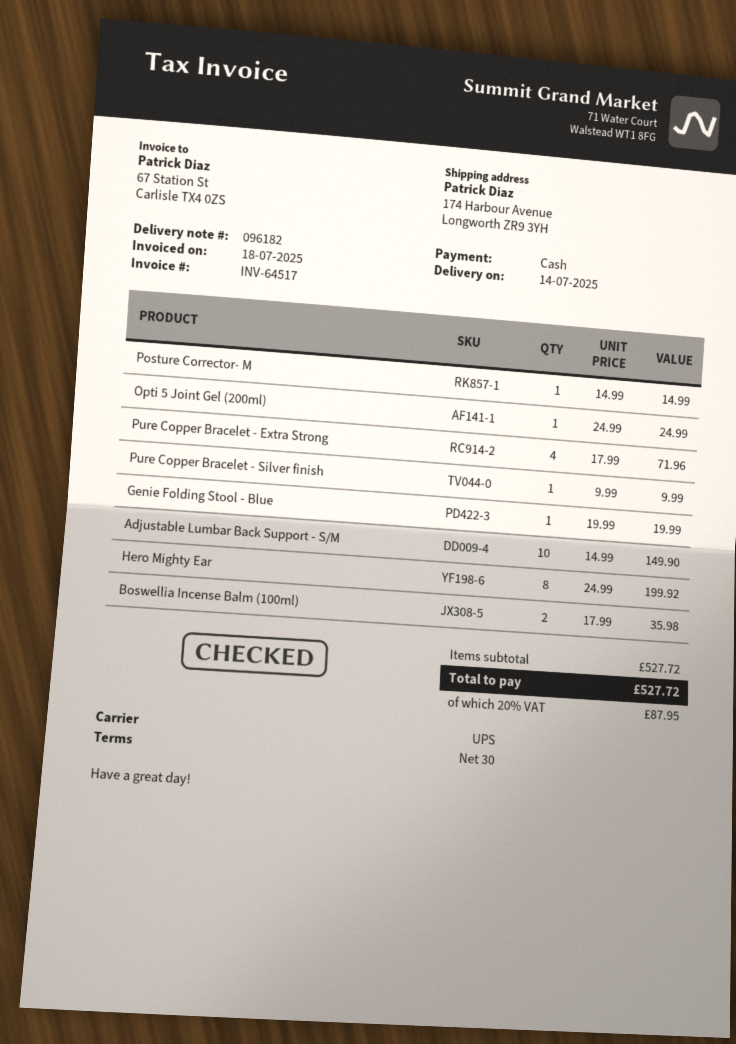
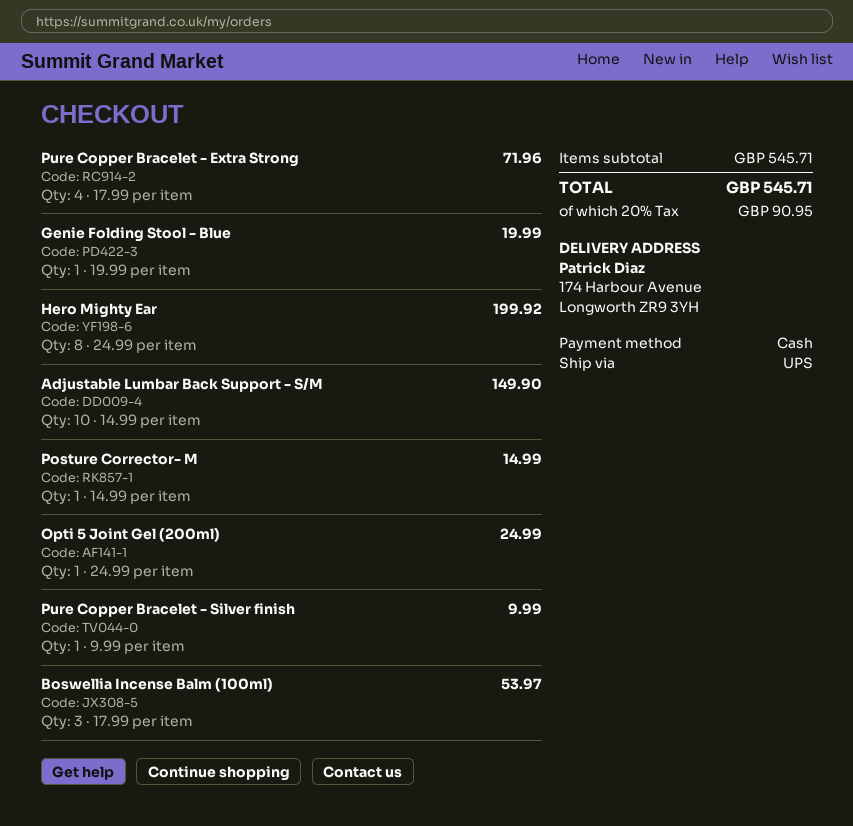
Boswellia Incense Balm (100ml): 2 x 17.99 = 35.98 -> 3 x 17.99 = 53.97
subtotal: 527.72 -> 545.71
tax: 20% = 87.95 -> 20% = 90.95
total: 527.72 -> 545.71

